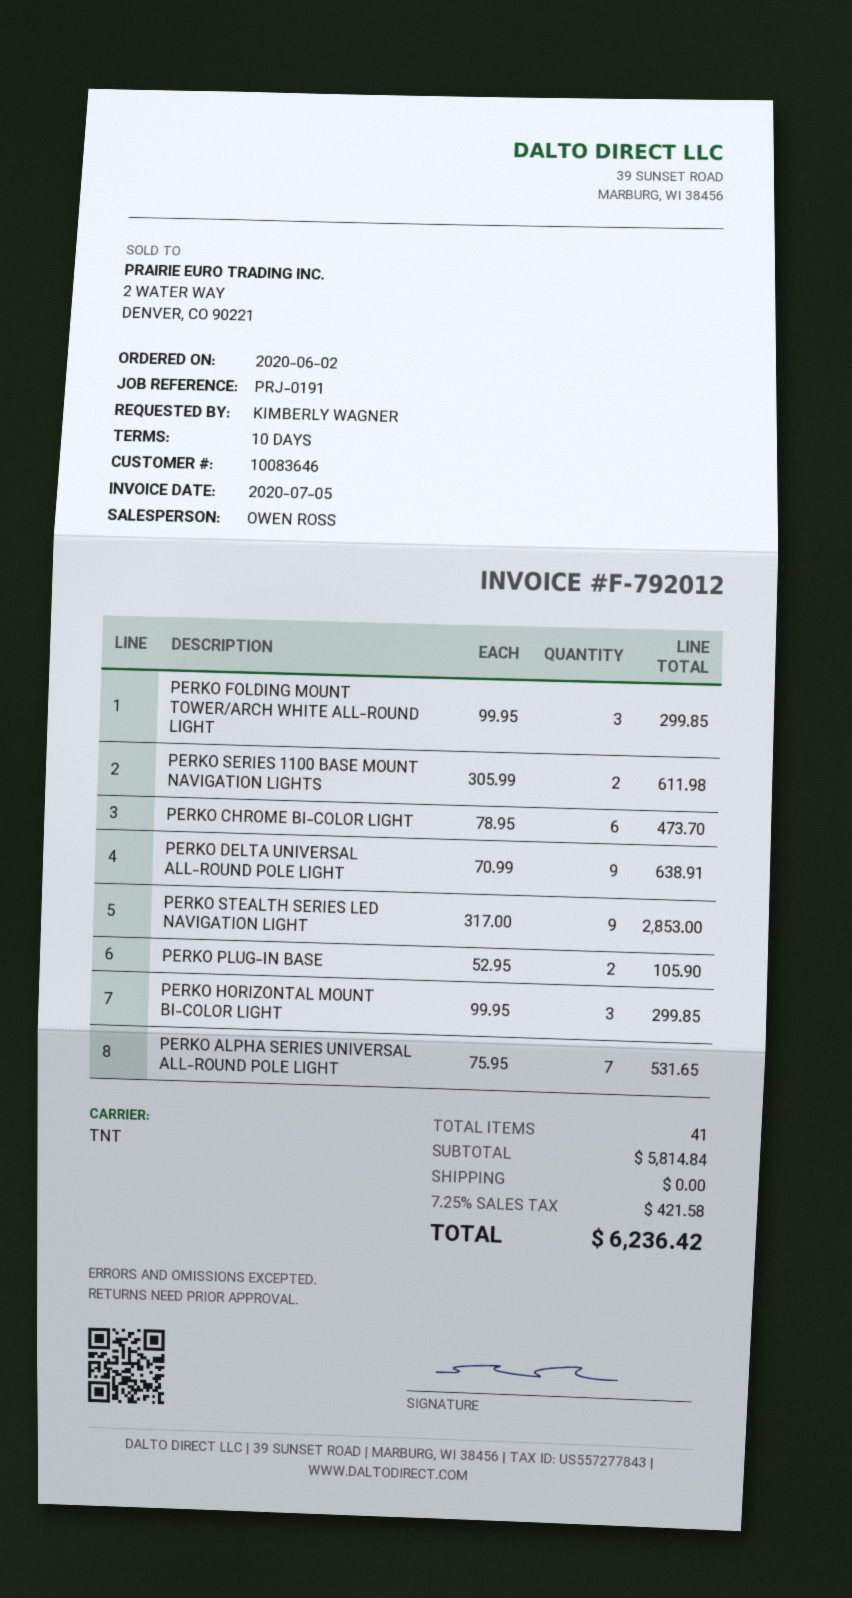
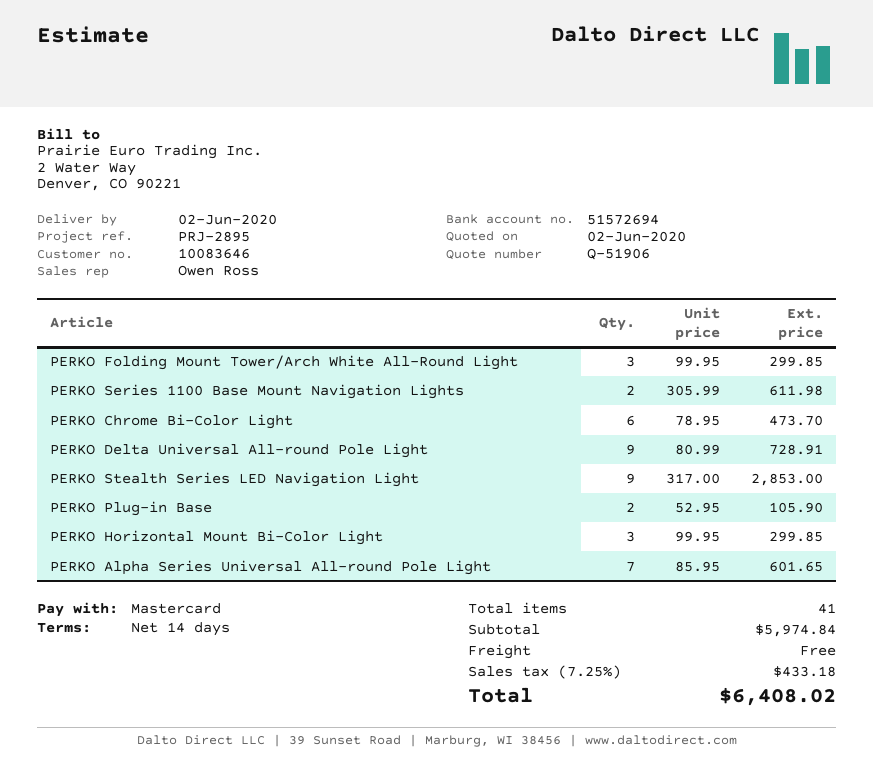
payment terms: 10 days -> 14 days
reference: PRJ-0191 -> PRJ-2895
PERKO DELTA UNIVERSAL ALL-ROUND POLE LIGHT: 9 x 70.99 = 638.91 -> 9 x 80.99 = 728.91
PERKO ALPHA SERIES UNIVERSAL ALL-ROUND POLE LIGHT: 7 x 75.95 = 531.65 -> 7 x 85.95 = 601.65
subtotal: 5814.84 -> 5974.84
tax: 7.25% = 421.58 -> 7.25% = 433.18
total: 6236.42 -> 6408.02

